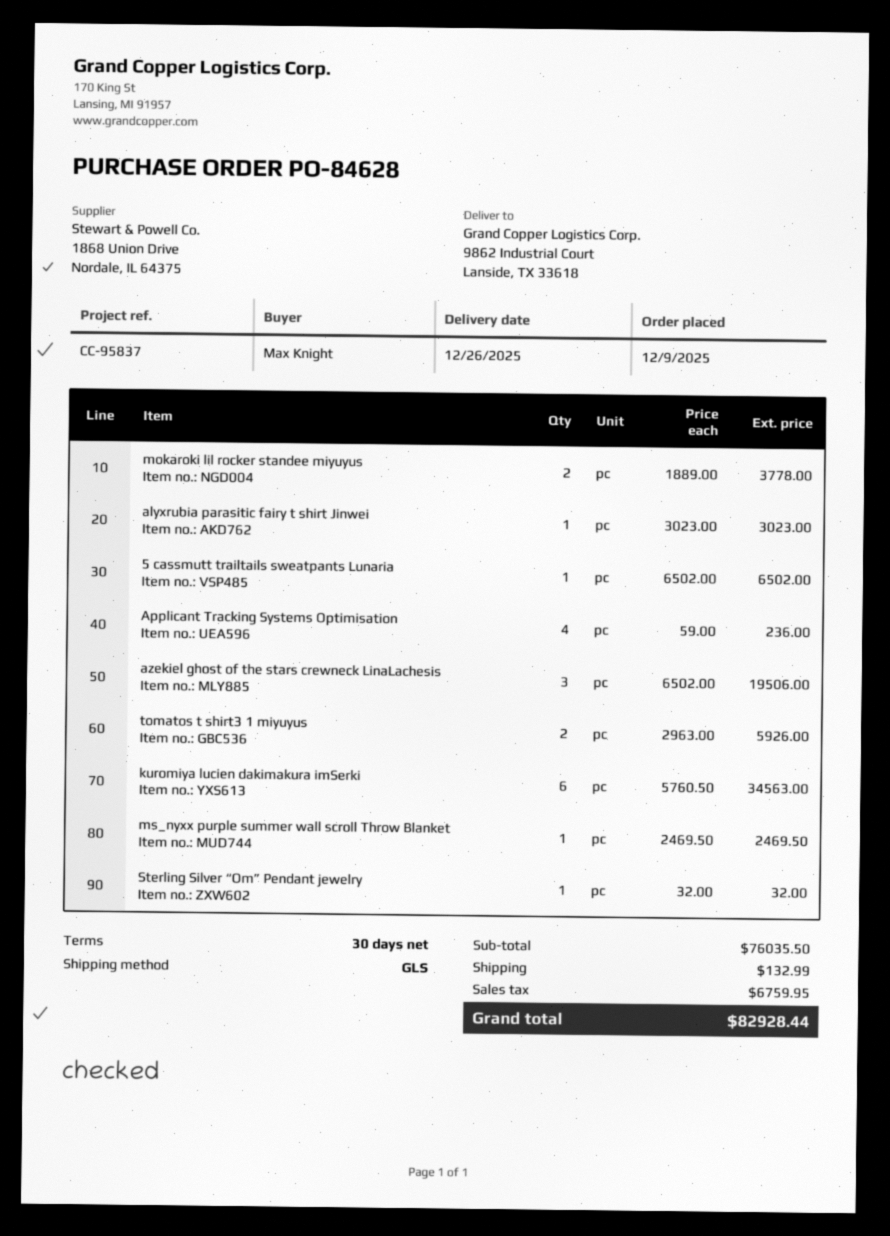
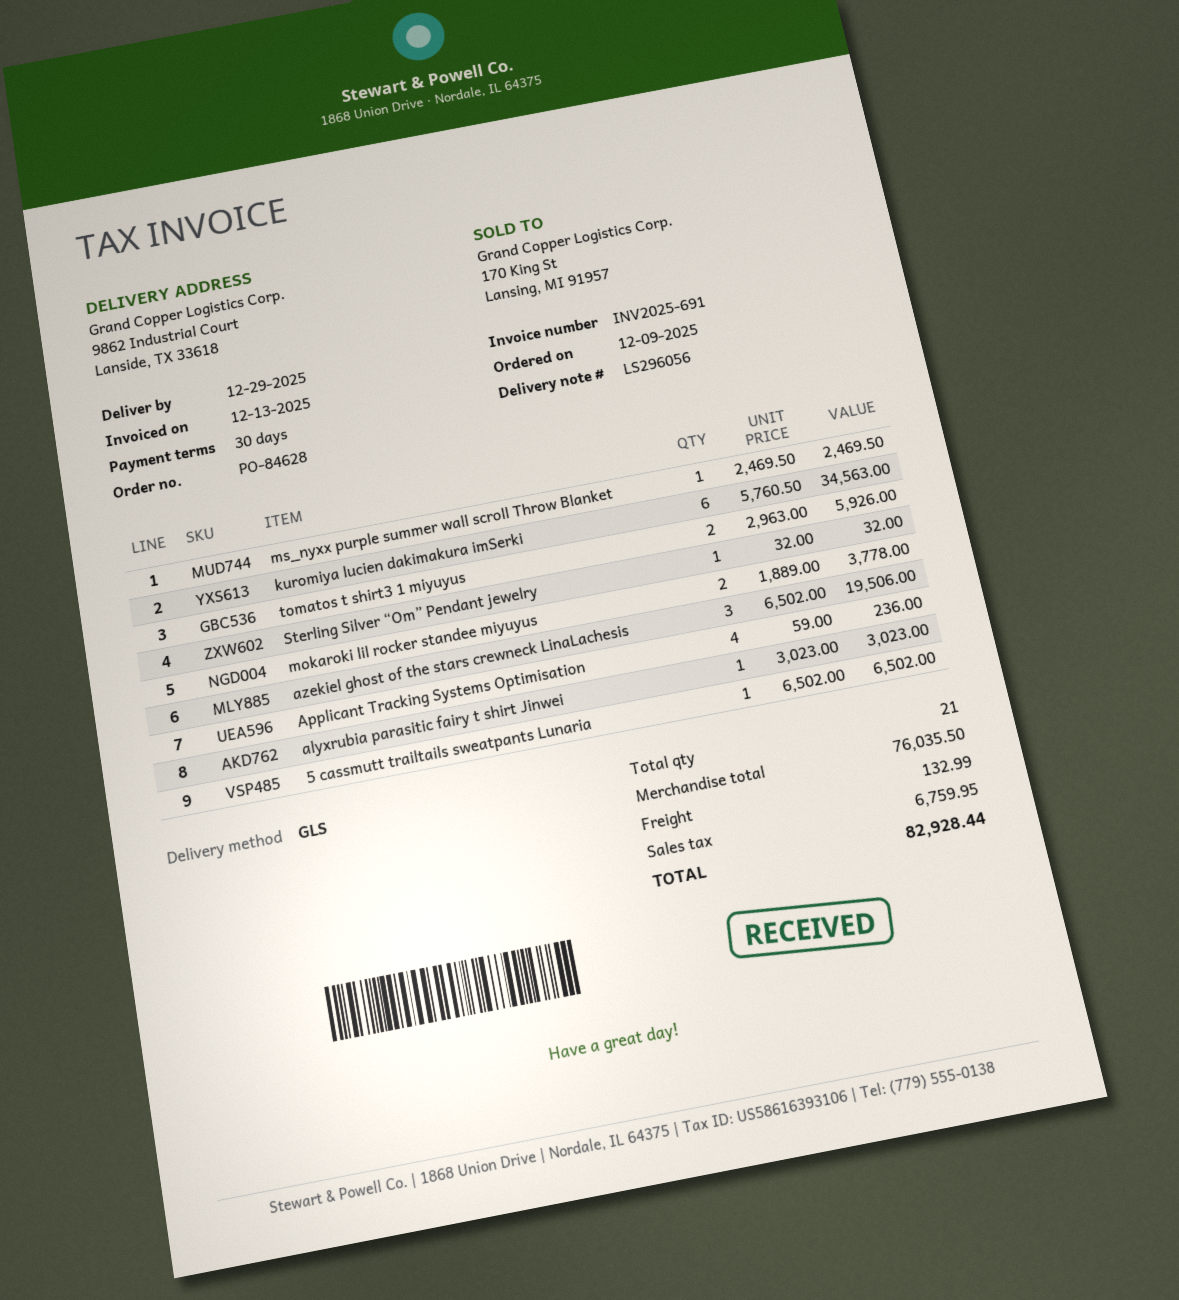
delivery date: 2025-12-26 -> 2025-12-29

